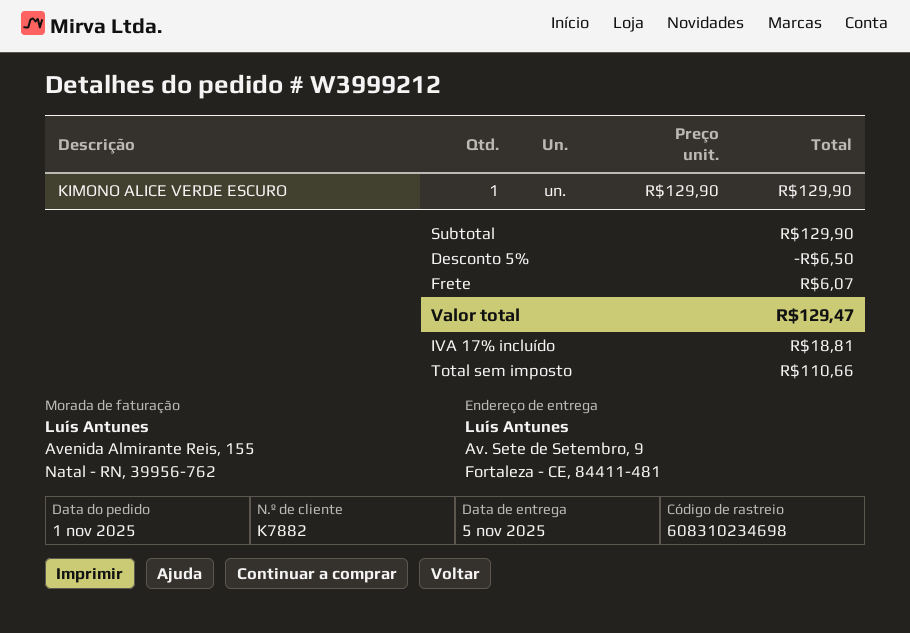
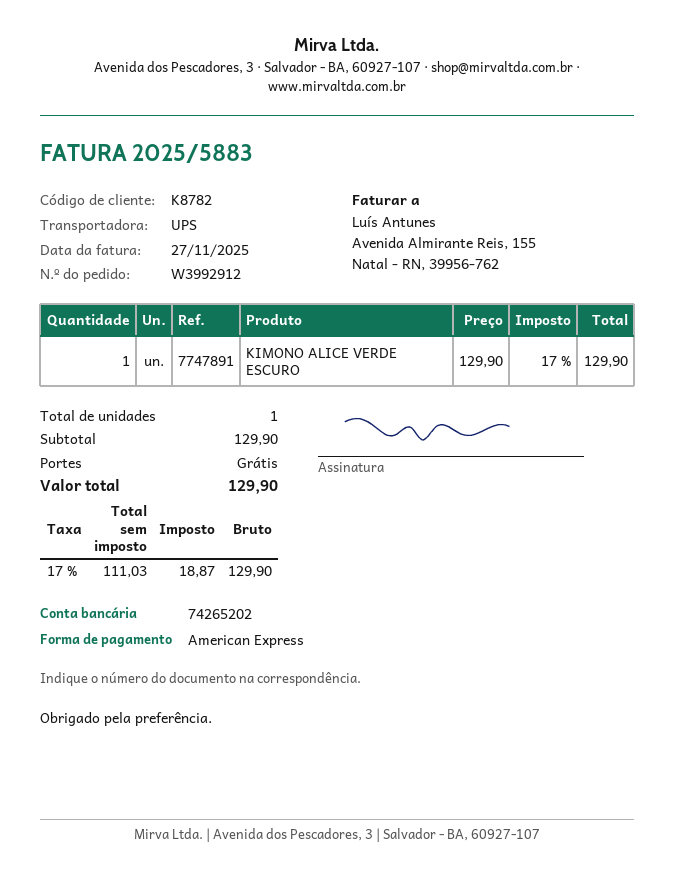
order number: W3999212 -> W3992912
customer number: K7882 -> K8782
discount: 5% = 6.50 -> none
shipping: 6.07 -> 0.00
net: 110.66 -> 111.03
tax: 17% = 18.81 -> 17% = 18.87
total: 129.47 -> 129.90

